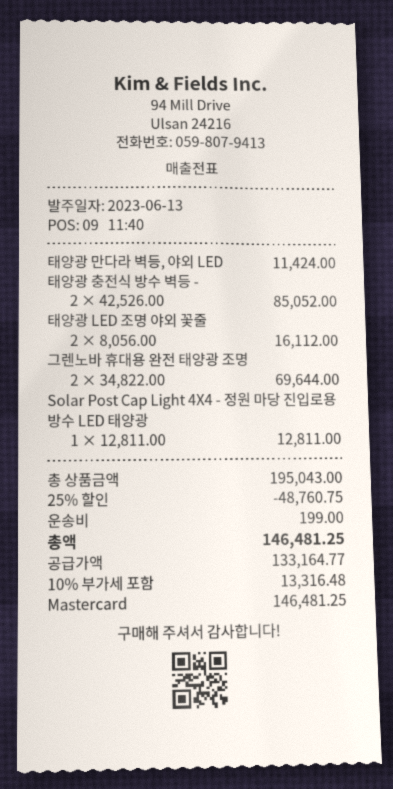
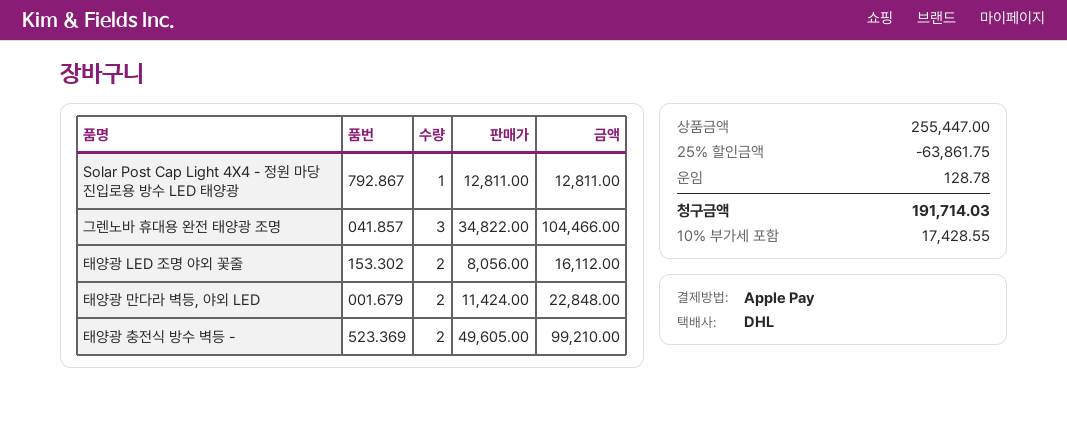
payment method: Mastercard -> Apple Pay
태양광 만다라 벽등, 야외 LED: 1 x 11424.00 = 11424.00 -> 2 x 11424.00 = 22848.00
태양광 충전식 방수 벽등 -: 2 x 42526.00 = 85052.00 -> 2 x 49605.00 = 99210.00
그렌노바 휴대용 완전 태양광 조명: 2 x 34822.00 = 69644.00 -> 3 x 34822.00 = 104466.00
subtotal: 195043.00 -> 255447.00
discount: 25% = 48760.75 -> 25% = 63861.75
shipping: 199.00 -> 128.78
tax: 10% = 13316.48 -> 10% = 17428.55
total: 146481.25 -> 191714.03

